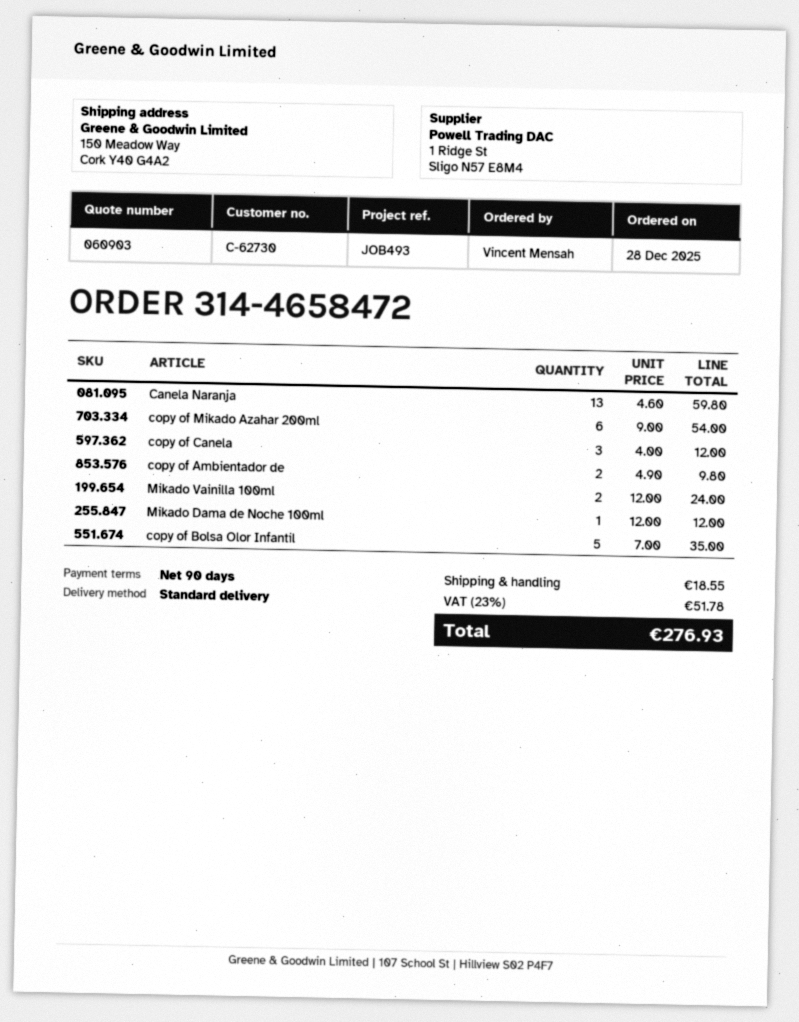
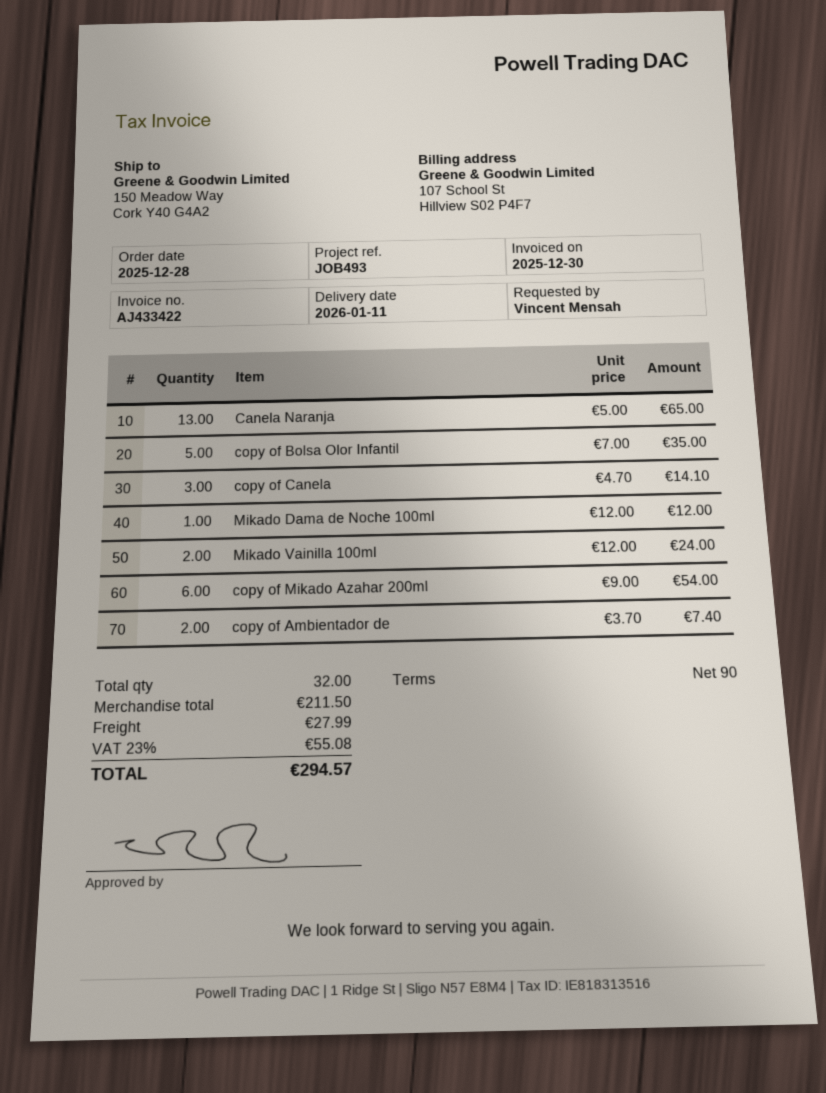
Canela Naranja: 13 x 4.60 = 59.80 -> 13 x 5.00 = 65.00
copy of Canela: 3 x 4.00 = 12.00 -> 3 x 4.70 = 14.10
copy of Ambientador de: 2 x 4.90 = 9.80 -> 2 x 3.70 = 7.40
shipping: 18.55 -> 27.99
tax: 23% = 51.78 -> 23% = 55.08
total: 276.93 -> 294.57

